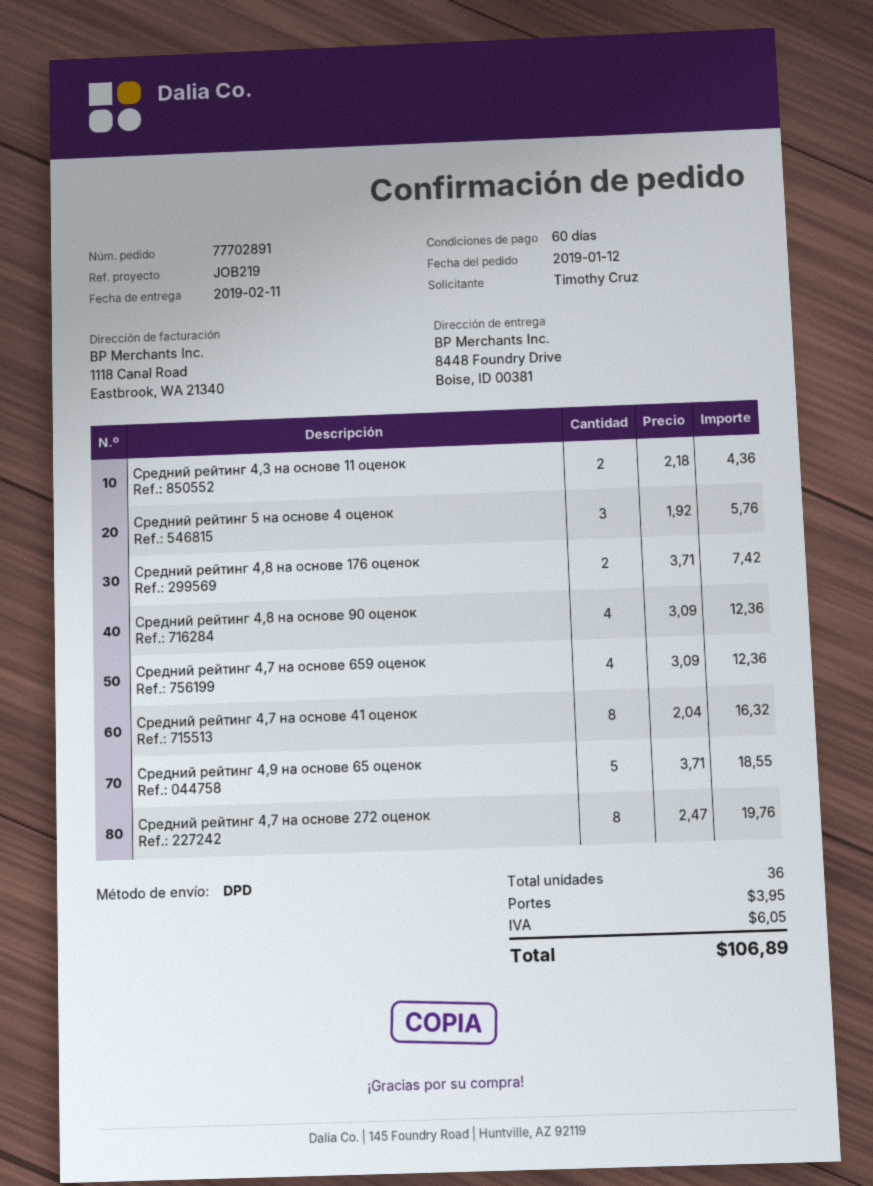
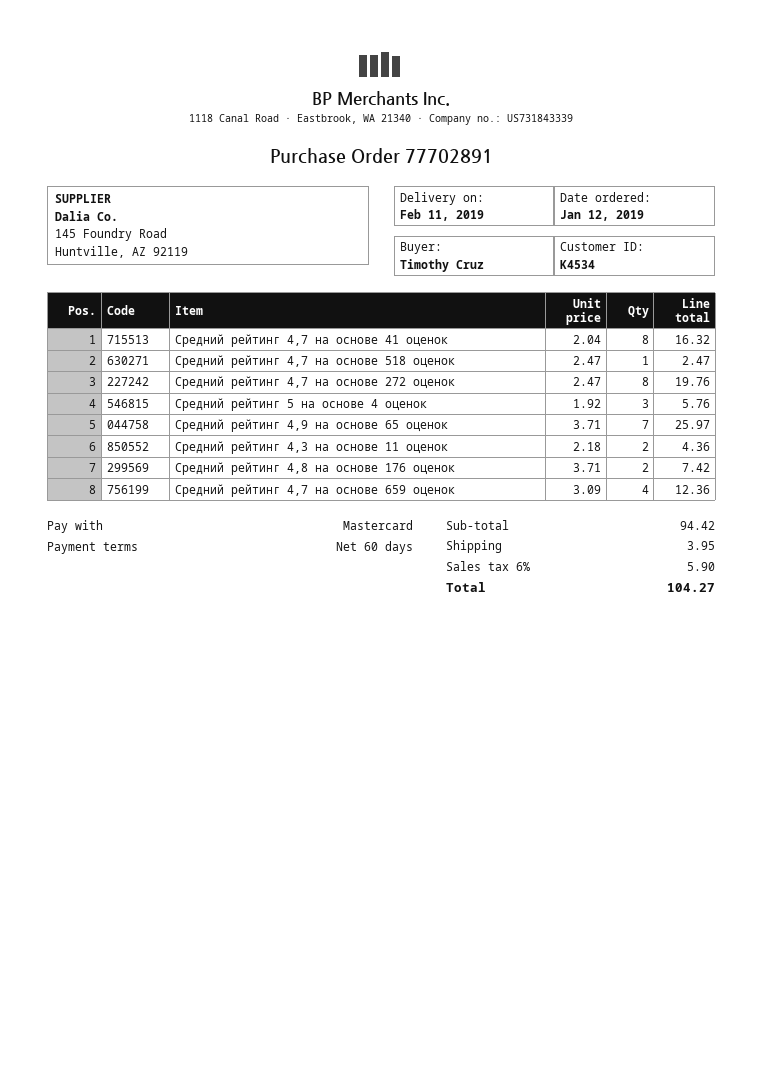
Средний рейтинг 4,8 на основе 90 оценок: 4 x 3.09 = 12.36 -> none
Средний рейтинг 4,9 на основе 65 оценок: 5 x 3.71 = 18.55 -> 7 x 3.71 = 25.97
Средний рейтинг 4,7 на основе 518 оценок: none -> 1 x 2.47 = 2.47
tax: 6.05 -> 5.90
total: 106.89 -> 104.27

